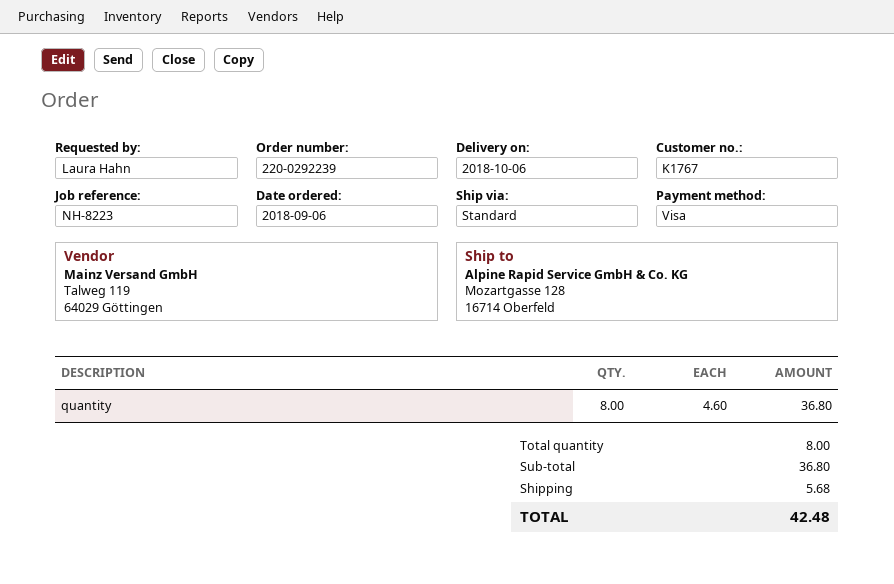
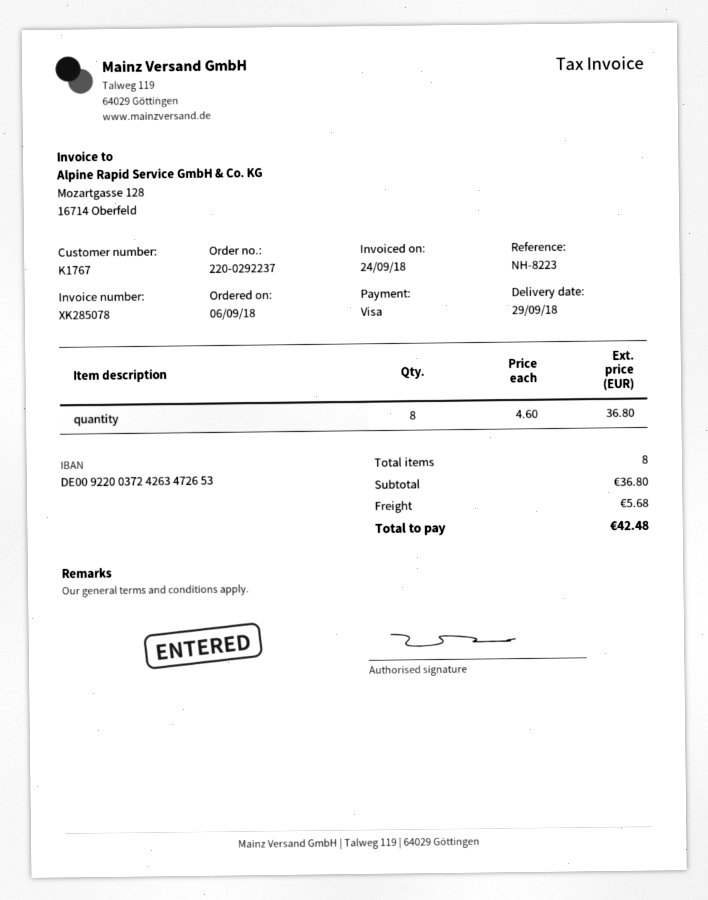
order number: 220-0292239 -> 220-0292237
delivery date: 2018-10-06 -> 2018-09-29

